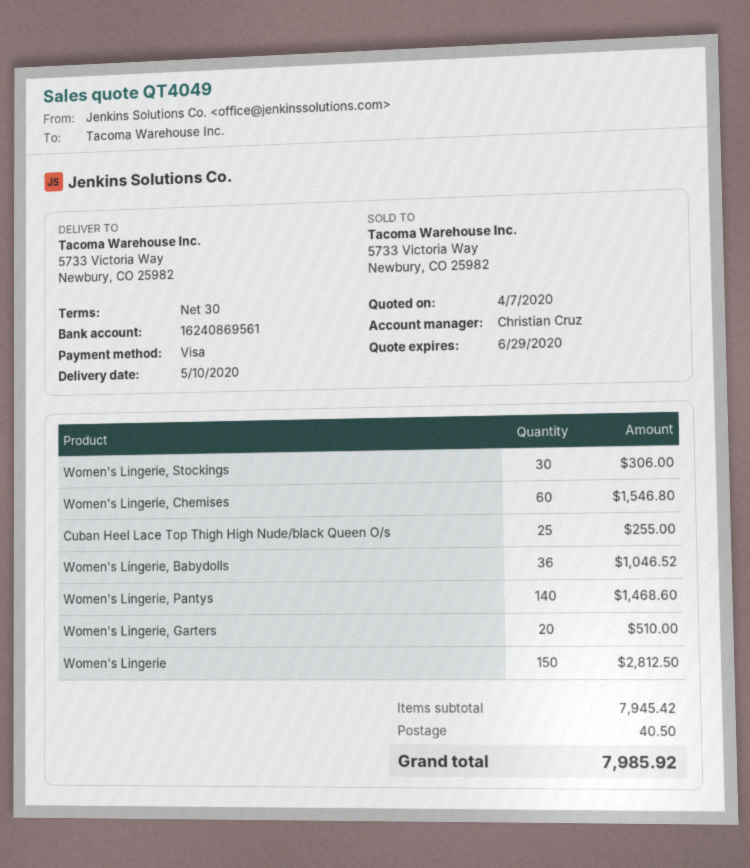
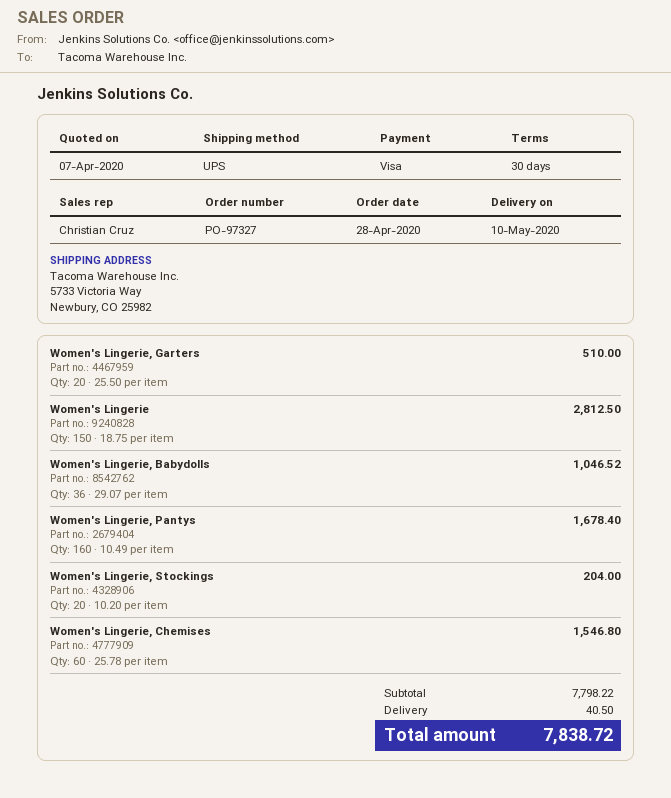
Women's Lingerie, Stockings: 30 for 306.00 -> 20 for 204.00
Cuban Heel Lace Top Thigh High Nude/black Queen O/s: 25 for 255.00 -> none
Women's Lingerie, Pantys: 140 for 1468.60 -> 160 for 1678.40
subtotal: 7945.42 -> 7798.22
total: 7985.92 -> 7838.72

